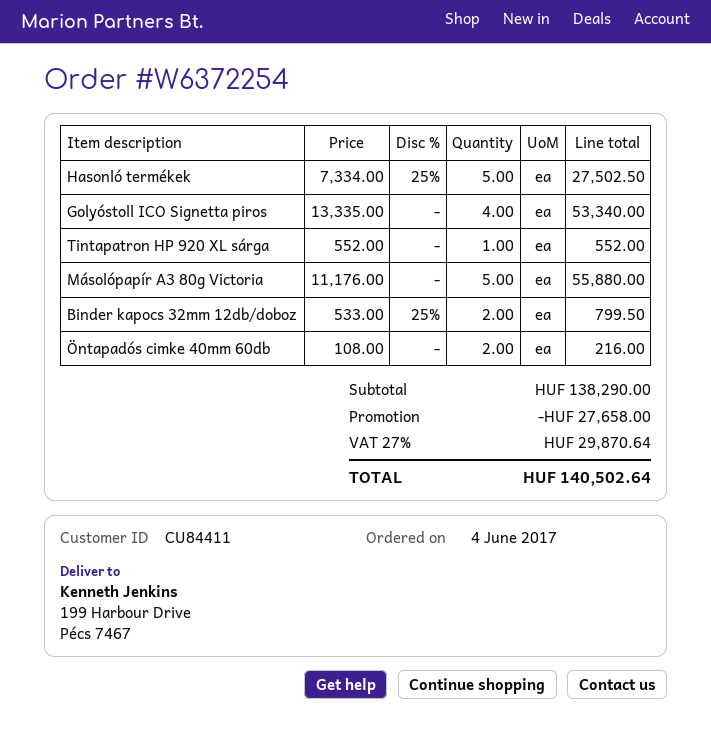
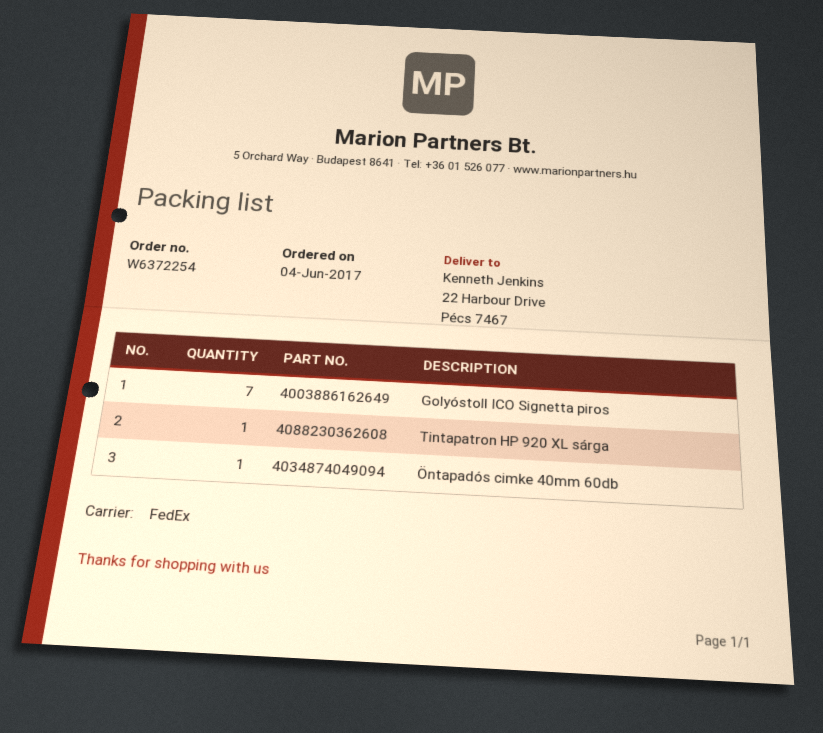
ship to: 199 Harbour Drive, Pécs 7467 -> 22 Harbour Drive, Pécs 7467
Hasonló termékek: 5 -> none
Golyóstoll ICO Signetta piros: 4 -> 7
Másolópapír A3 80g Victoria: 5 -> none
Binder kapocs 32mm 12db/doboz: 2 -> none
Öntapadós cimke 40mm 60db: 2 -> 1

